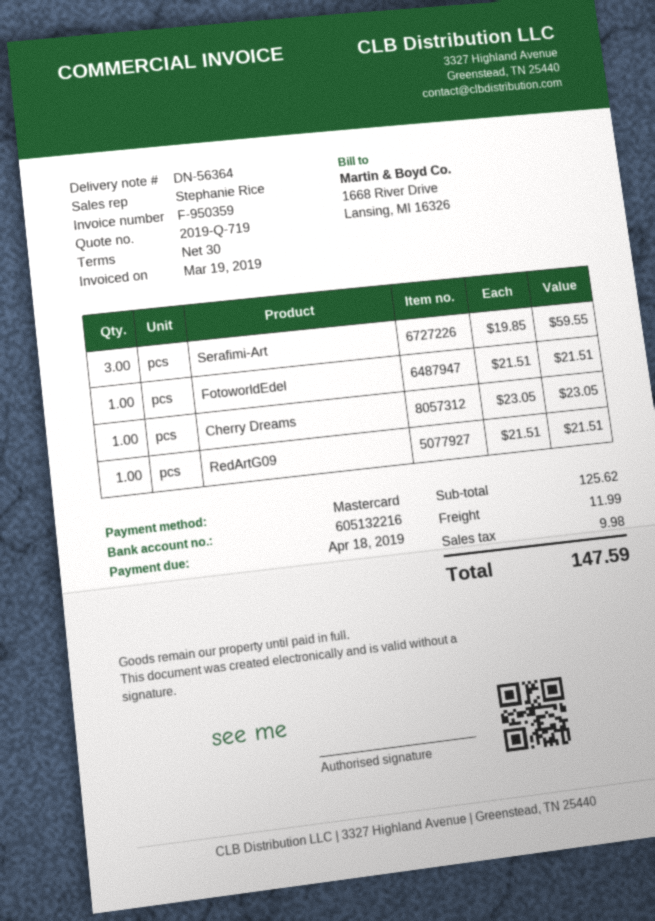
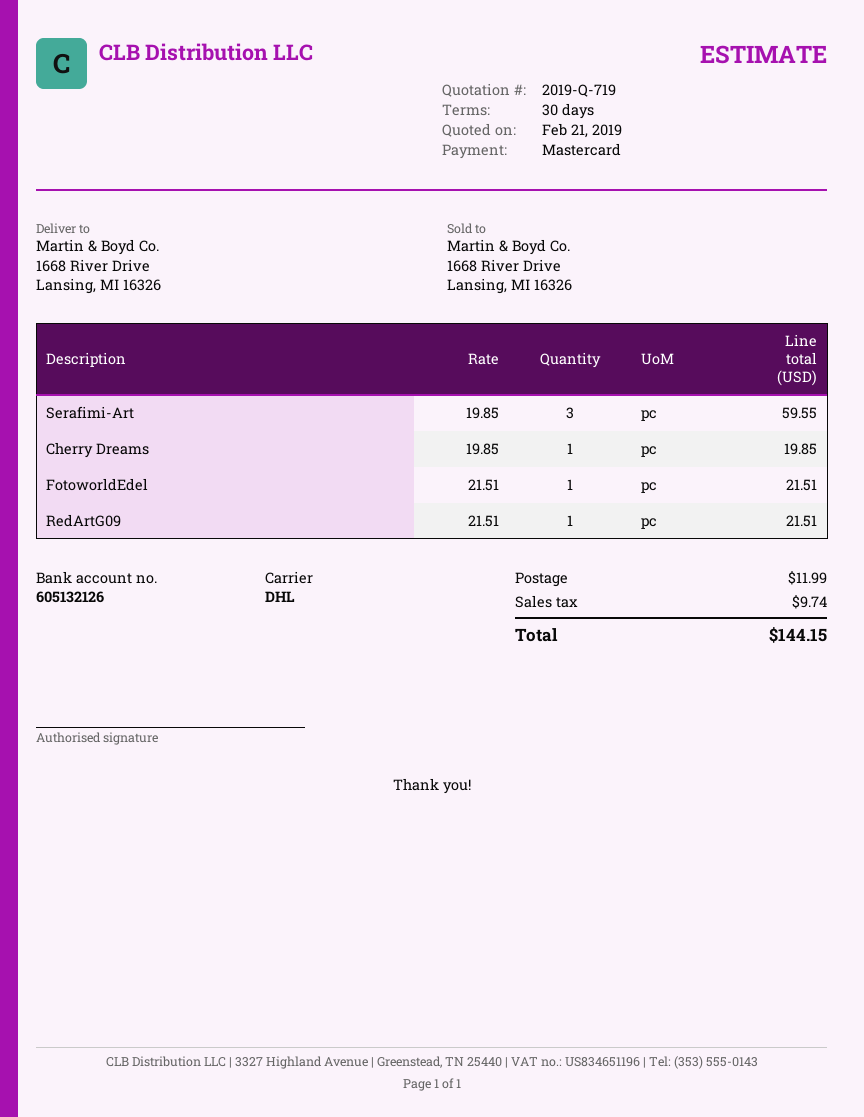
bank account: 605132216 -> 605132126
Cherry Dreams: 1 x 23.05 = 23.05 -> 1 x 19.85 = 19.85
tax: 9.98 -> 9.74
total: 147.59 -> 144.15

